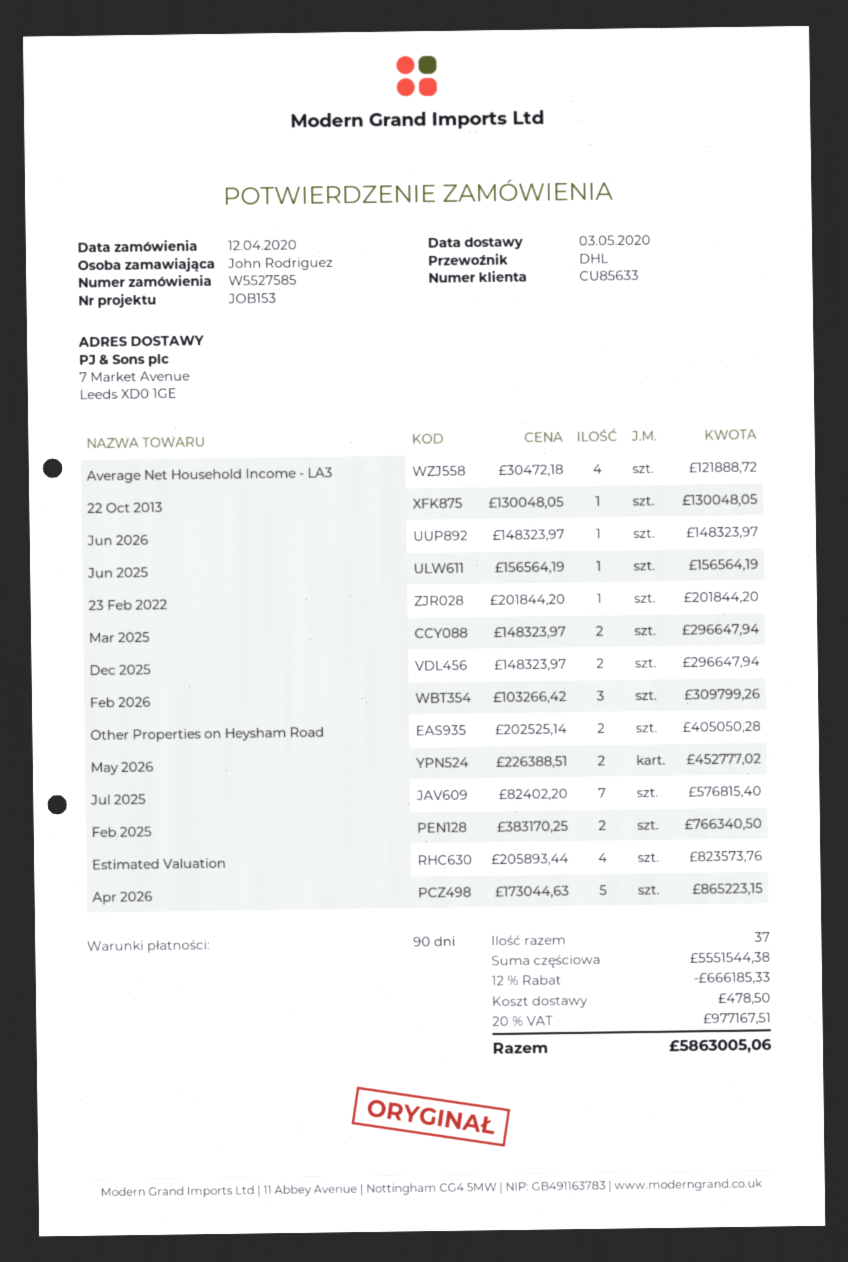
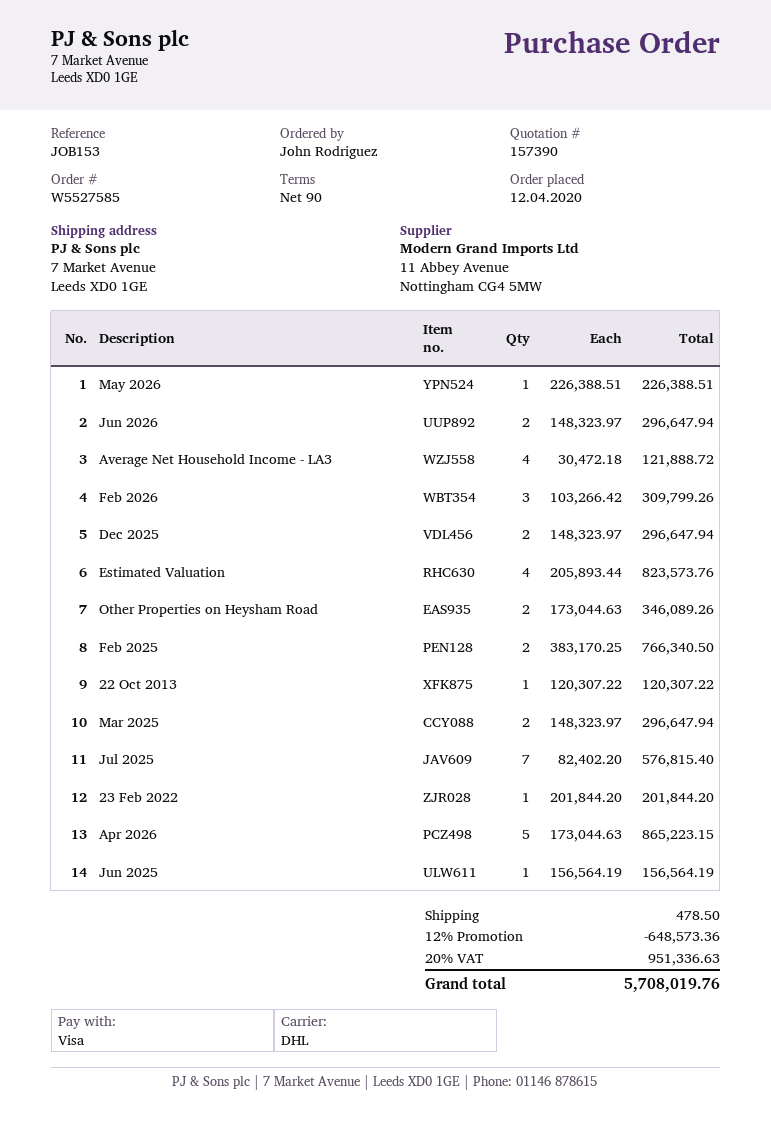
22 Oct 2013: 1 x 130048.05 = 130048.05 -> 1 x 120307.22 = 120307.22
Jun 2026: 1 x 148323.97 = 148323.97 -> 2 x 148323.97 = 296647.94
Other Properties on Heysham Road: 2 x 202525.14 = 405050.28 -> 2 x 173044.63 = 346089.26
May 2026: 2 x 226388.51 = 452777.02 -> 1 x 226388.51 = 226388.51
discount: 12% = 666185.33 -> 12% = 648573.36
tax: 20% = 977167.51 -> 20% = 951336.63
total: 5863005.06 -> 5708019.76

